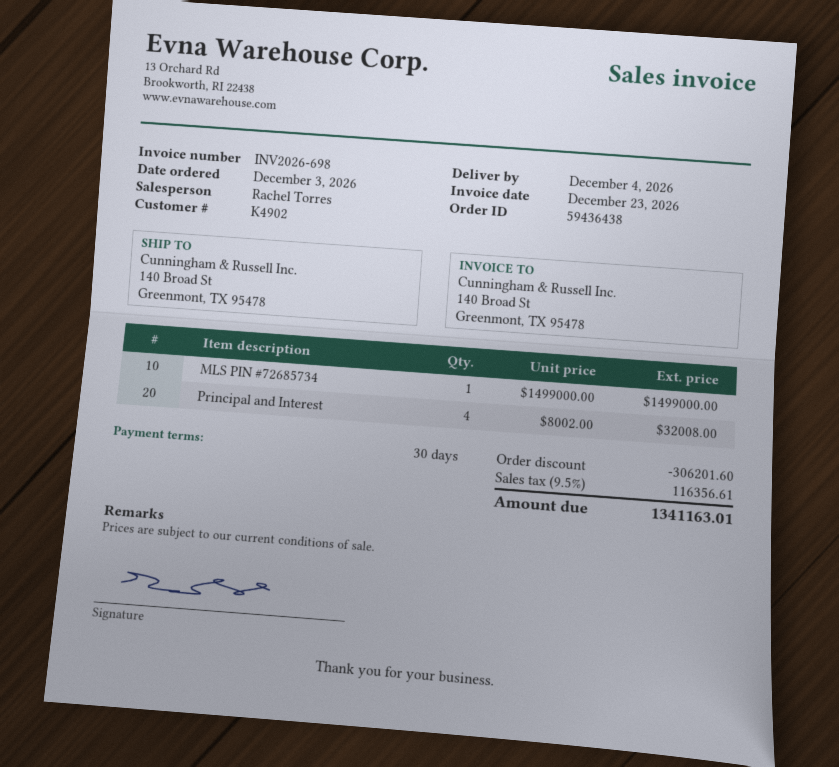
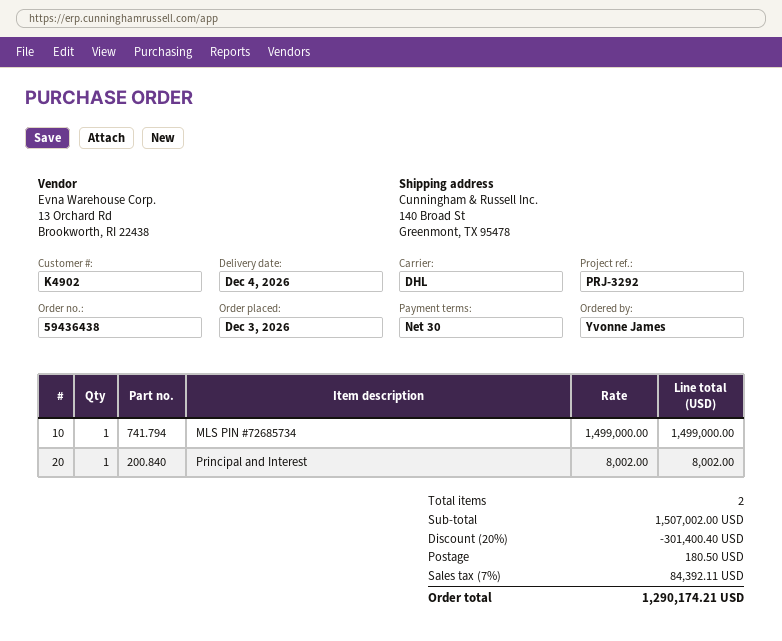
Principal and Interest: 4 x 8002.00 = 32008.00 -> 1 x 8002.00 = 8002.00
discount: 306201.60 -> 301400.40
shipping: none -> 180.50
tax: 9.5% = 116356.61 -> 7% = 84392.11
total: 1341163.01 -> 1290174.21

